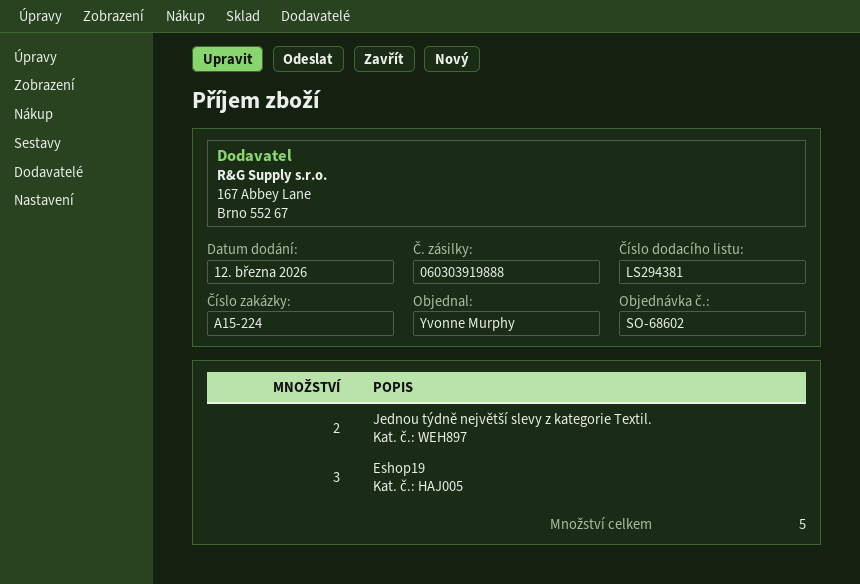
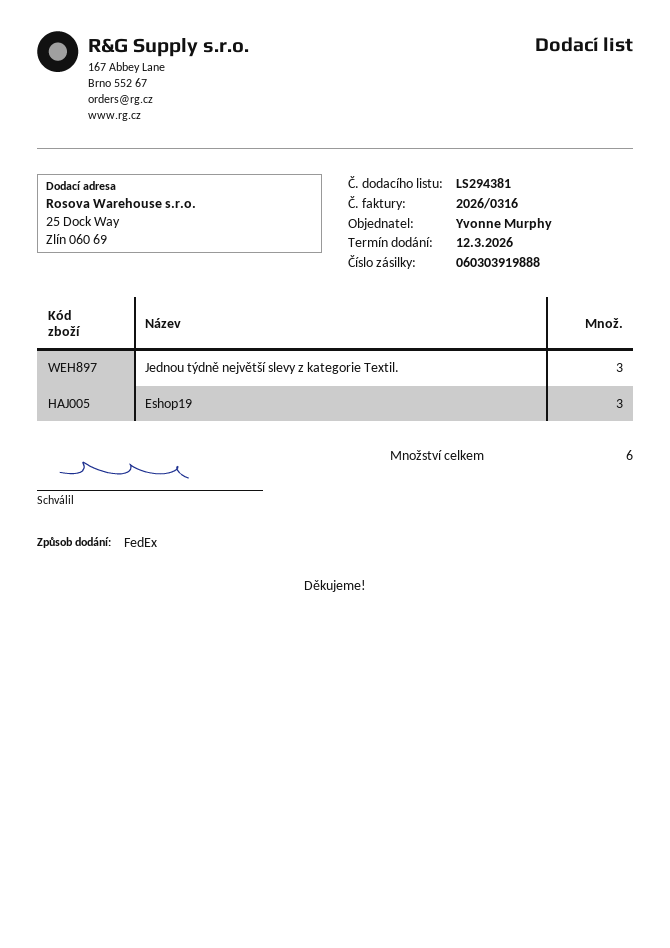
Jednou týdně největší slevy z kategorie Textil.: 2 -> 3
total quantity: 5 -> 6

